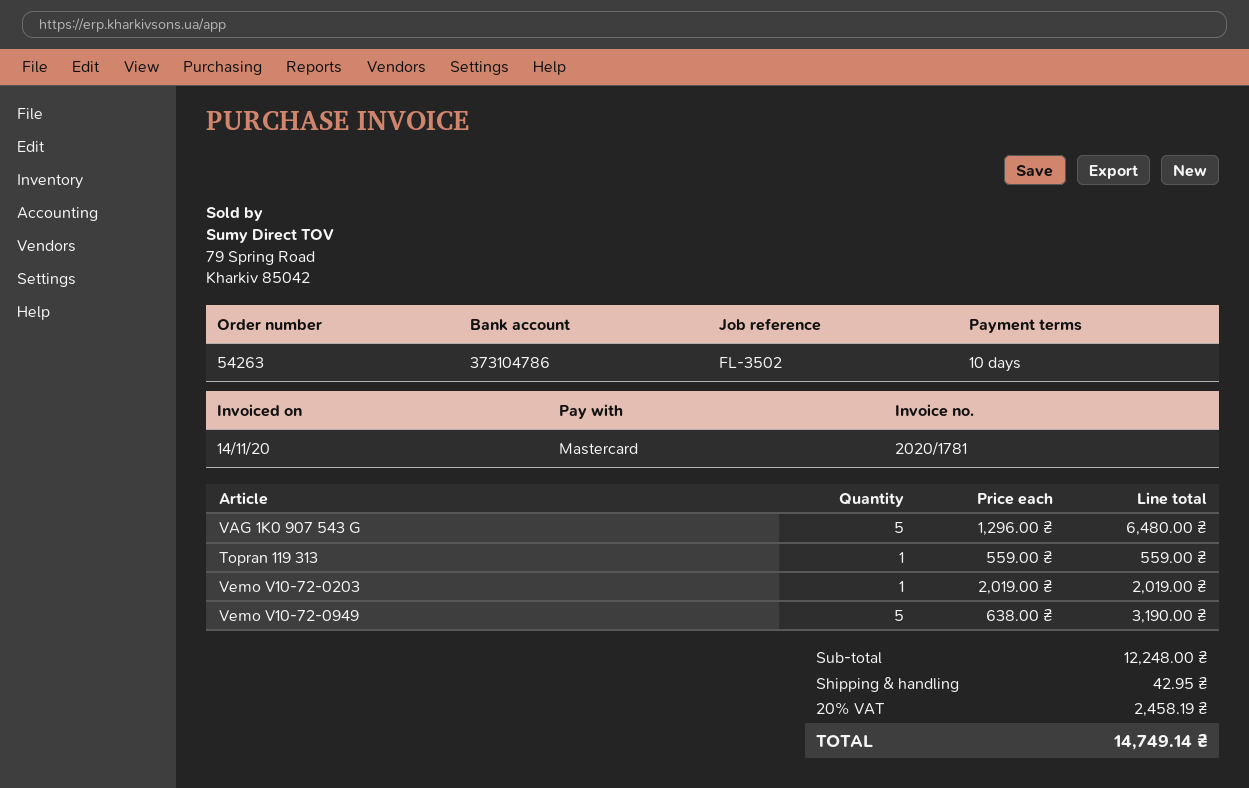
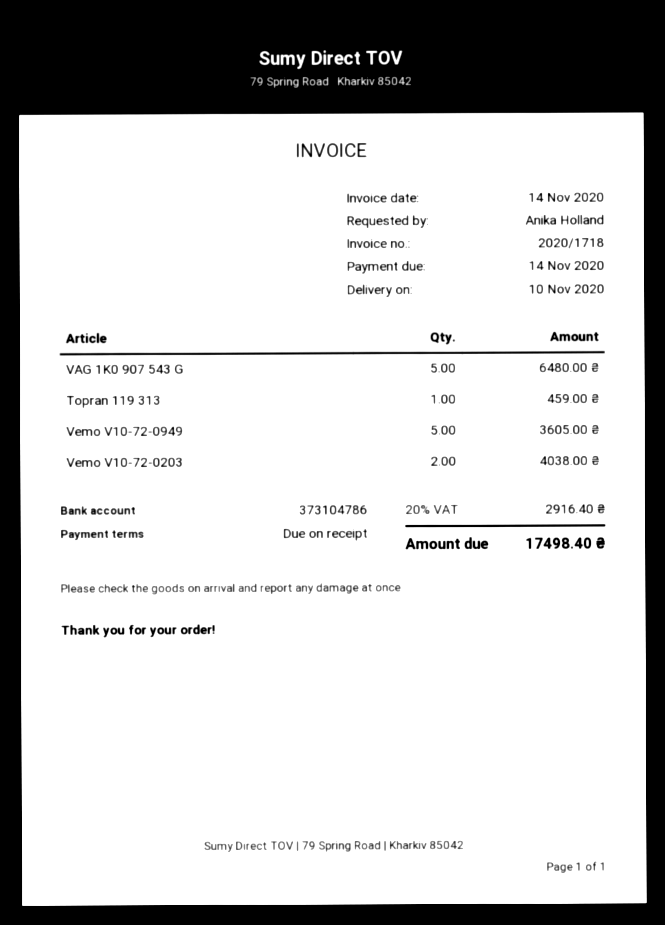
invoice number: 2020/1781 -> 2020/1718
payment terms: 10 days -> on receipt
Topran 119 313: 1 for 559.00 -> 1 for 459.00
Vemo V10-72-0203: 1 for 2019.00 -> 2 for 4038.00
Vemo V10-72-0949: 5 for 3190.00 -> 5 for 3605.00
shipping: 42.95 -> none
tax: 20% = 2458.19 -> 20% = 2916.40
total: 14749.14 -> 17498.40

